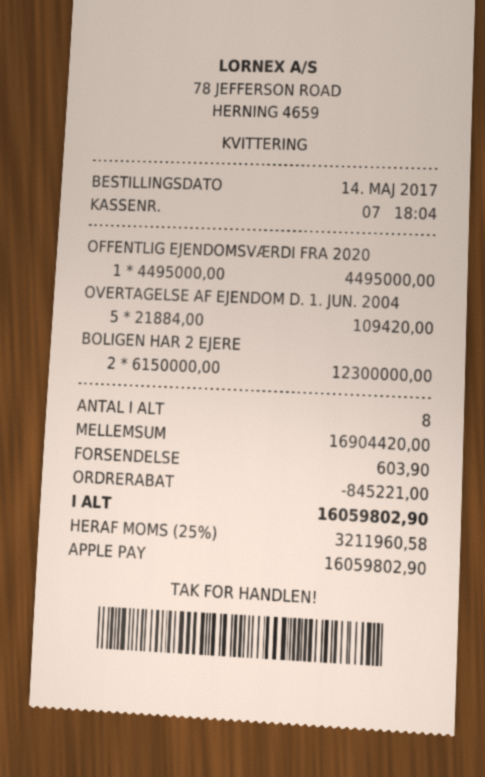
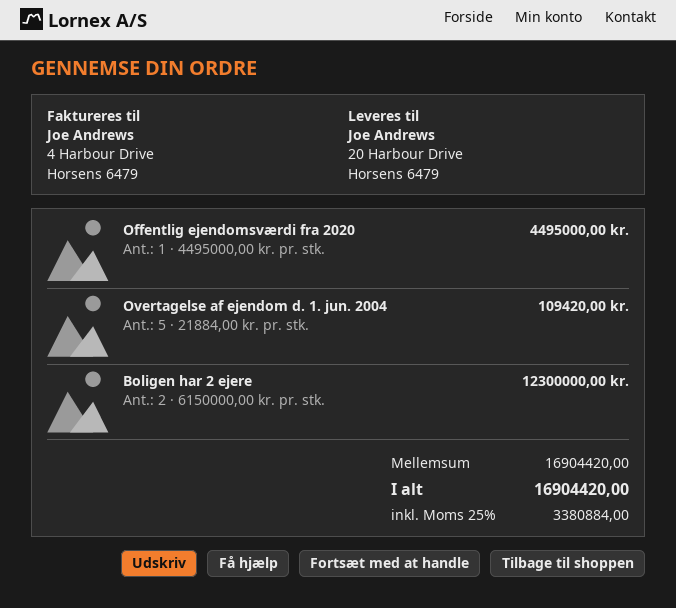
discount: 845221.00 -> none
shipping: 603.90 -> none
tax: 25% = 3211960.58 -> 25% = 3380884.00
total: 16059802.90 -> 16904420.00

